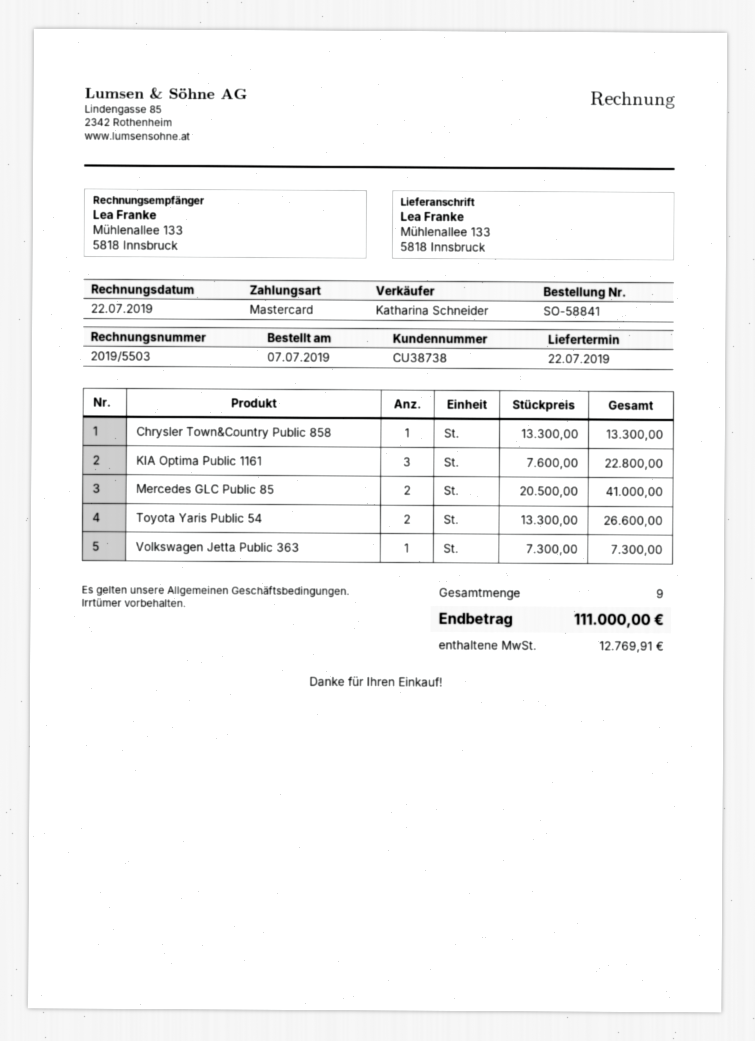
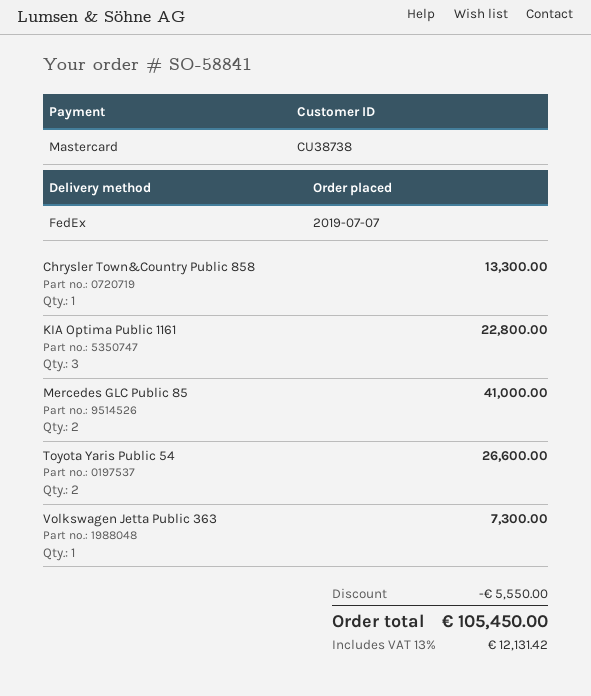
discount: none -> 5550.00
tax: 12769.91 -> 12131.42
total: 111000.00 -> 105450.00

